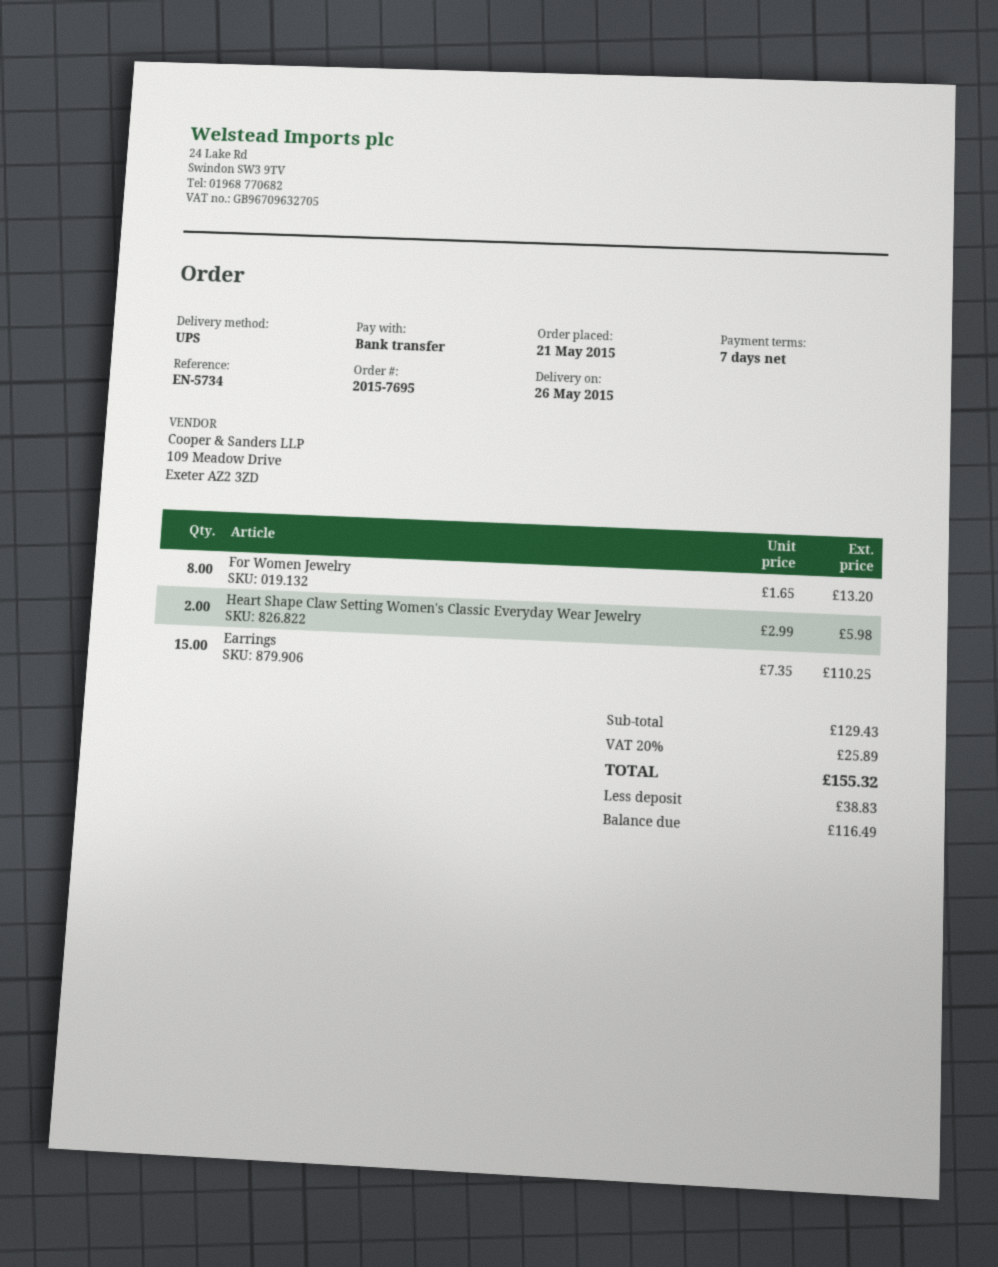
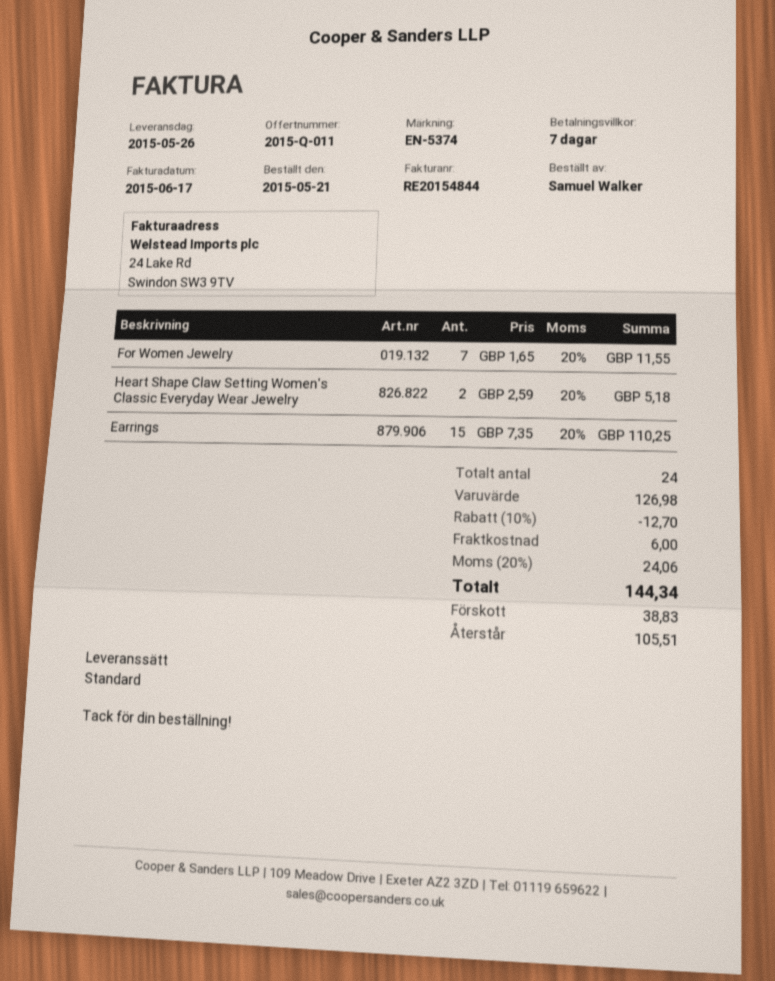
reference: EN-5734 -> EN-5374
shipping method: UPS -> standard
For Women Jewelry: 8 x 1.65 = 13.20 -> 7 x 1.65 = 11.55
Heart Shape Claw Setting Women's Classic Everyday Wear Jewelry: 2 x 2.99 = 5.98 -> 2 x 2.59 = 5.18
subtotal: 129.43 -> 126.98
discount: none -> 10% = 12.70
shipping: none -> 6.00
tax: 20% = 25.89 -> 20% = 24.06
total: 155.32 -> 144.34
balance: 116.49 -> 105.51

